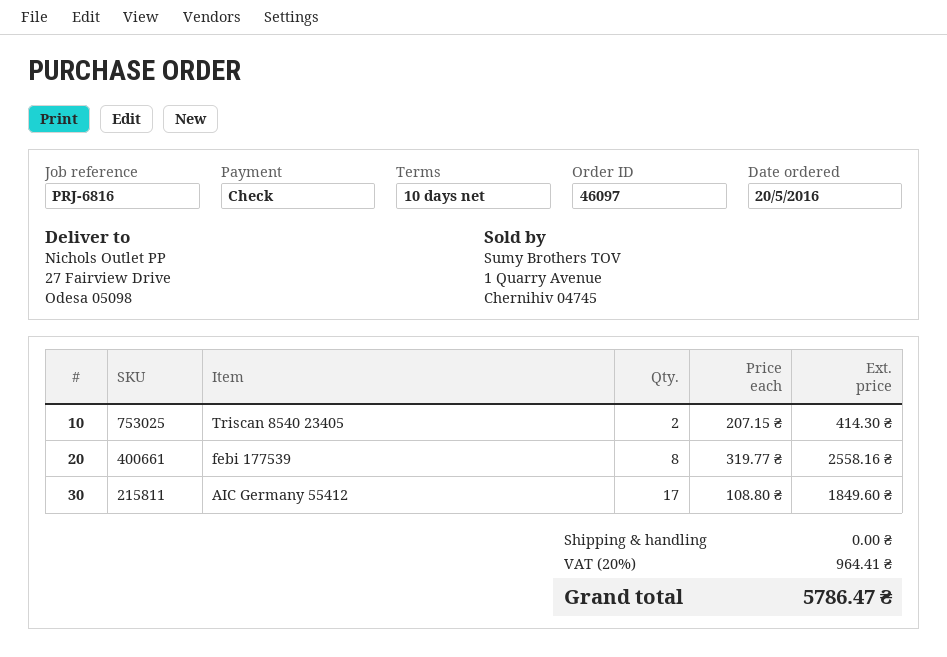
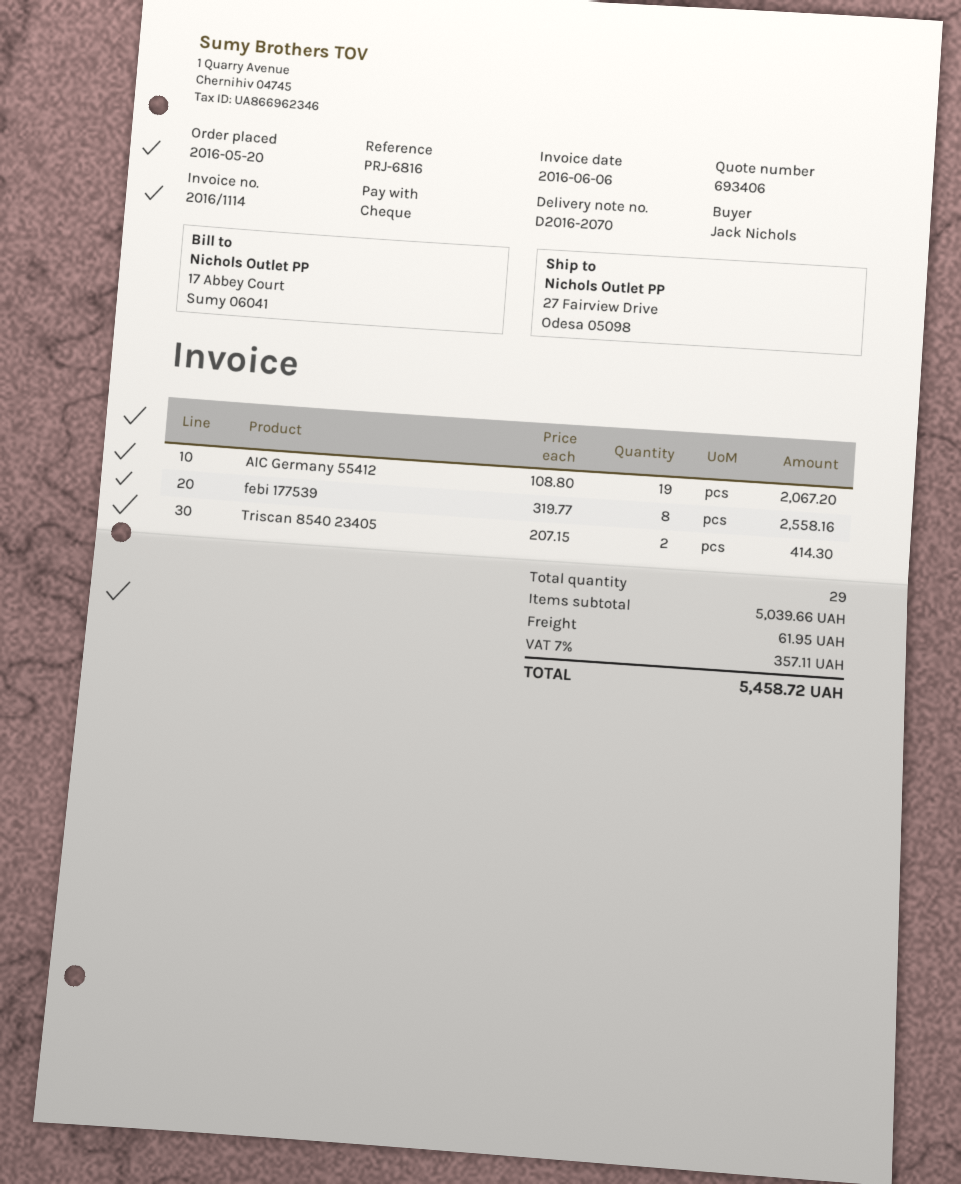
AIC Germany 55412: 17 x 108.80 = 1849.60 -> 19 x 108.80 = 2067.20
shipping: 0.00 -> 61.95
tax: 20% = 964.41 -> 7% = 357.11
total: 5786.47 -> 5458.72

